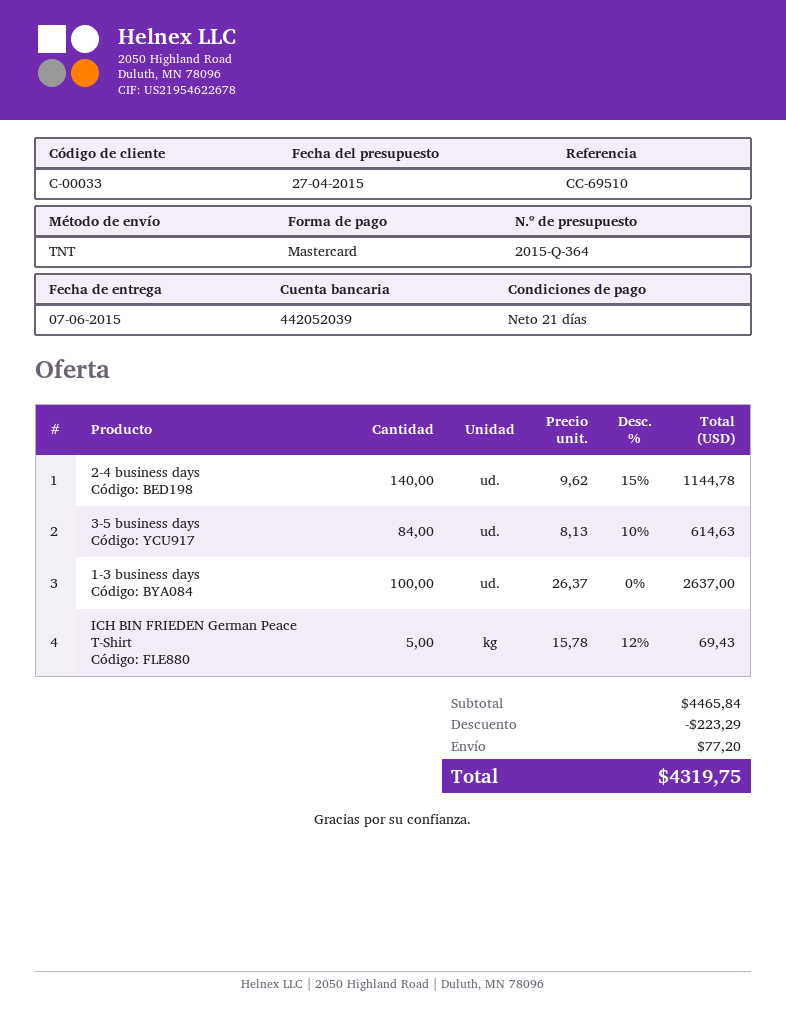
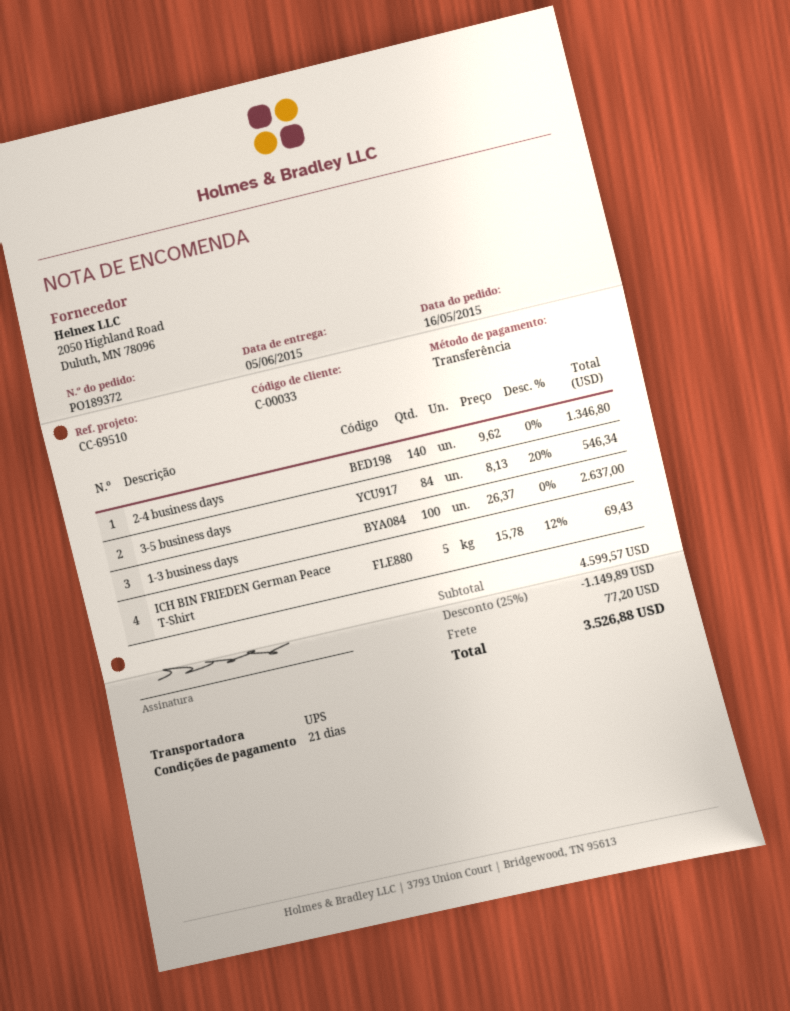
delivery date: 2015-06-07 -> 2015-06-05
payment method: Mastercard -> bank transfer
shipping method: TNT -> UPS
2-4 business days: 140 x 9.62 - 15% = 1144.78 -> 140 x 9.62 = 1346.80
3-5 business days: 84 x 8.13 - 10% = 614.63 -> 84 x 8.13 - 20% = 546.34
subtotal: 4465.84 -> 4599.57
discount: 223.29 -> 1149.89
total: 4319.75 -> 3526.88

